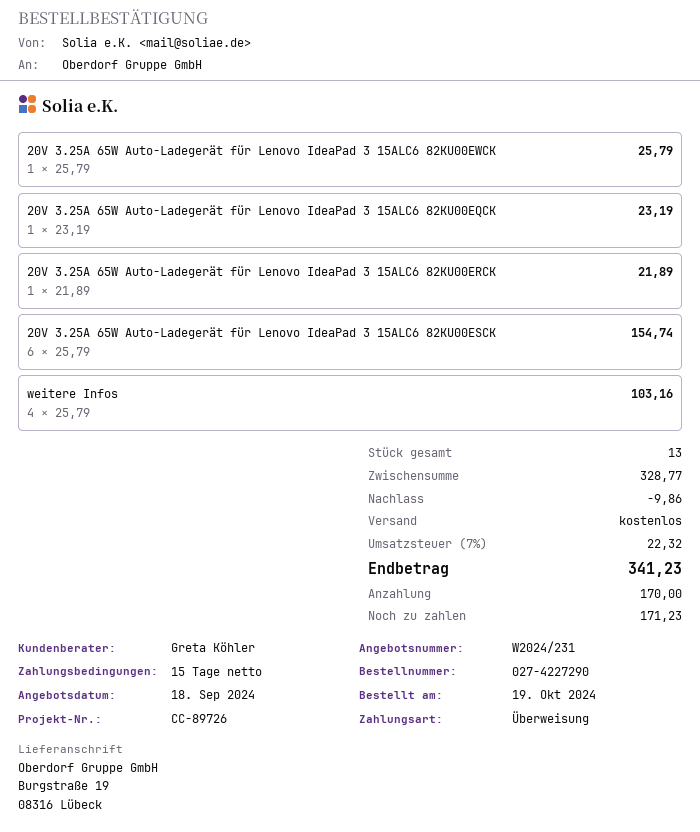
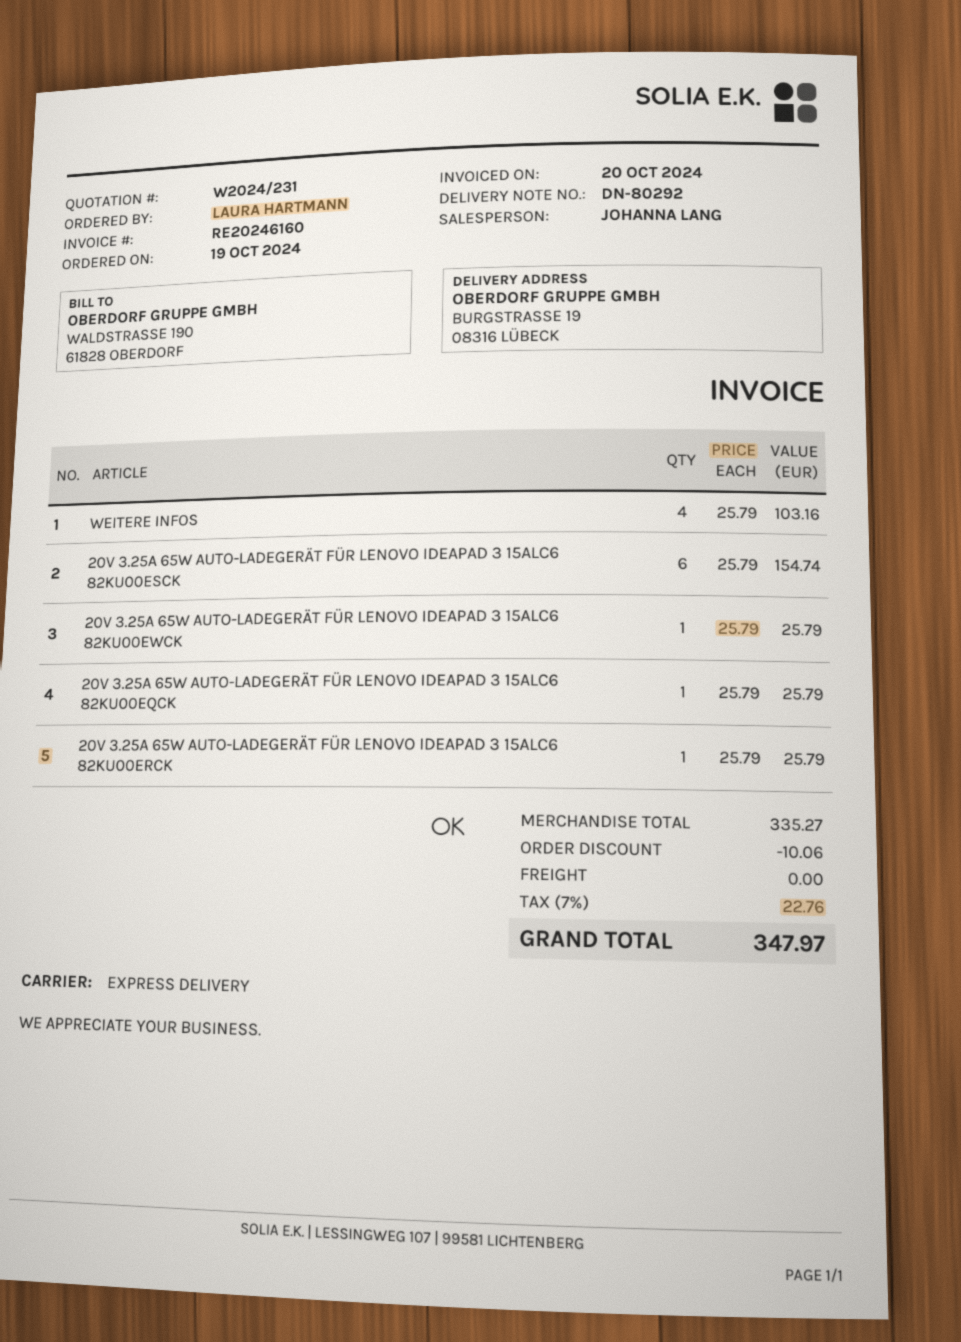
sales rep: Greta Köhler -> JOHANNA LANG
20V 3.25A 65W Auto-Ladegerät für Lenovo IdeaPad 3 15ALC6 82KU00EQCK: 1 x 23.19 = 23.19 -> 1 x 25.79 = 25.79
20V 3.25A 65W Auto-Ladegerät für Lenovo IdeaPad 3 15ALC6 82KU00ERCK: 1 x 21.89 = 21.89 -> 1 x 25.79 = 25.79
subtotal: 328.77 -> 335.27
discount: 9.86 -> 10.06
tax: 7% = 22.32 -> 7% = 22.76
total: 341.23 -> 347.97

